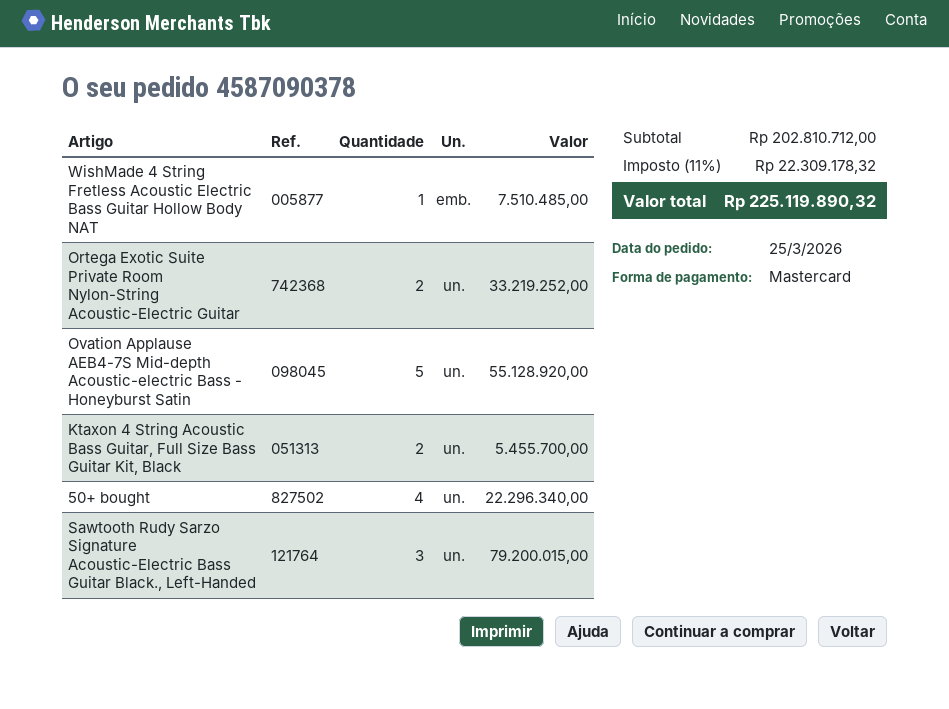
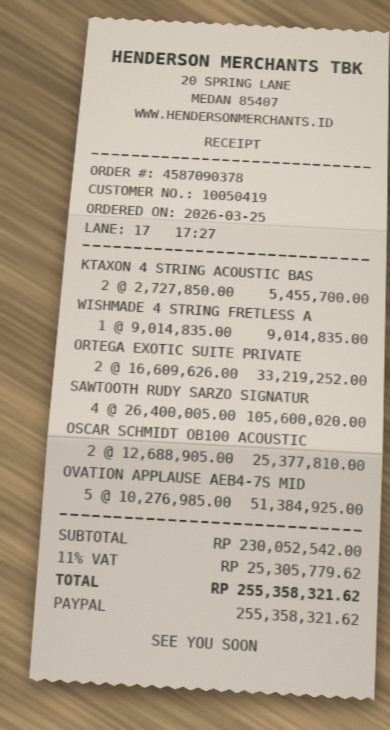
payment method: Mastercard -> PayPal
WishMade 4 String Fretless Acoustic Electric Bass Guitar Hollow Body NAT: 1 for 7510485.00 -> 1 for 9014835.00
Ovation Applause AEB4-7S Mid-depth Acoustic-electric Bass - Honeyburst Satin: 5 for 55128920.00 -> 5 for 51384925.00
50+ bought: 4 for 22296340.00 -> none
Sawtooth Rudy Sarzo Signature Acoustic-Electric Bass Guitar Black., Left-Handed: 3 for 79200015.00 -> 4 for 105600020.00
OSCAR SCHMIDT OB100 ACOUSTIC: none -> 2 for 25377810.00
subtotal: 202810712.00 -> 230052542.00
tax: 11% = 22309178.32 -> 11% = 25305779.62
total: 225119890.32 -> 255358321.62

